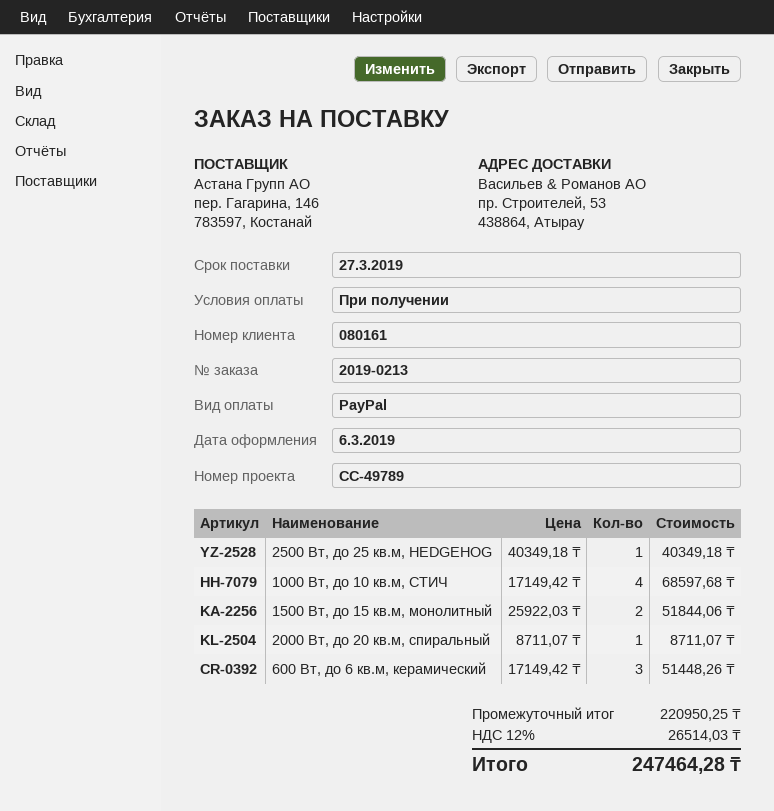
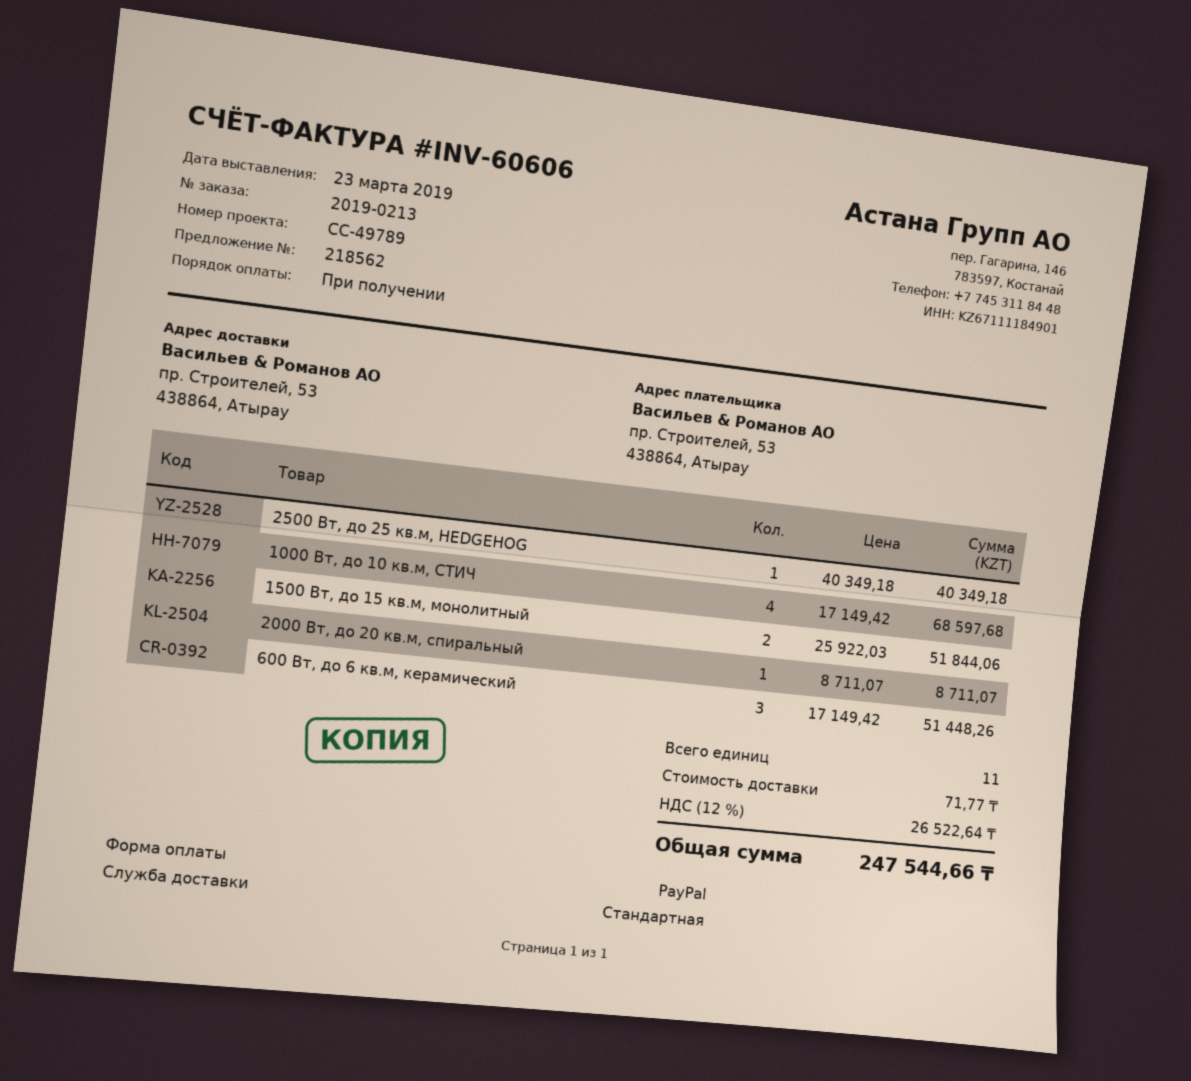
shipping: none -> 71.77
tax: 12% = 26514.03 -> 12% = 26522.64
total: 247464.28 -> 247544.66

